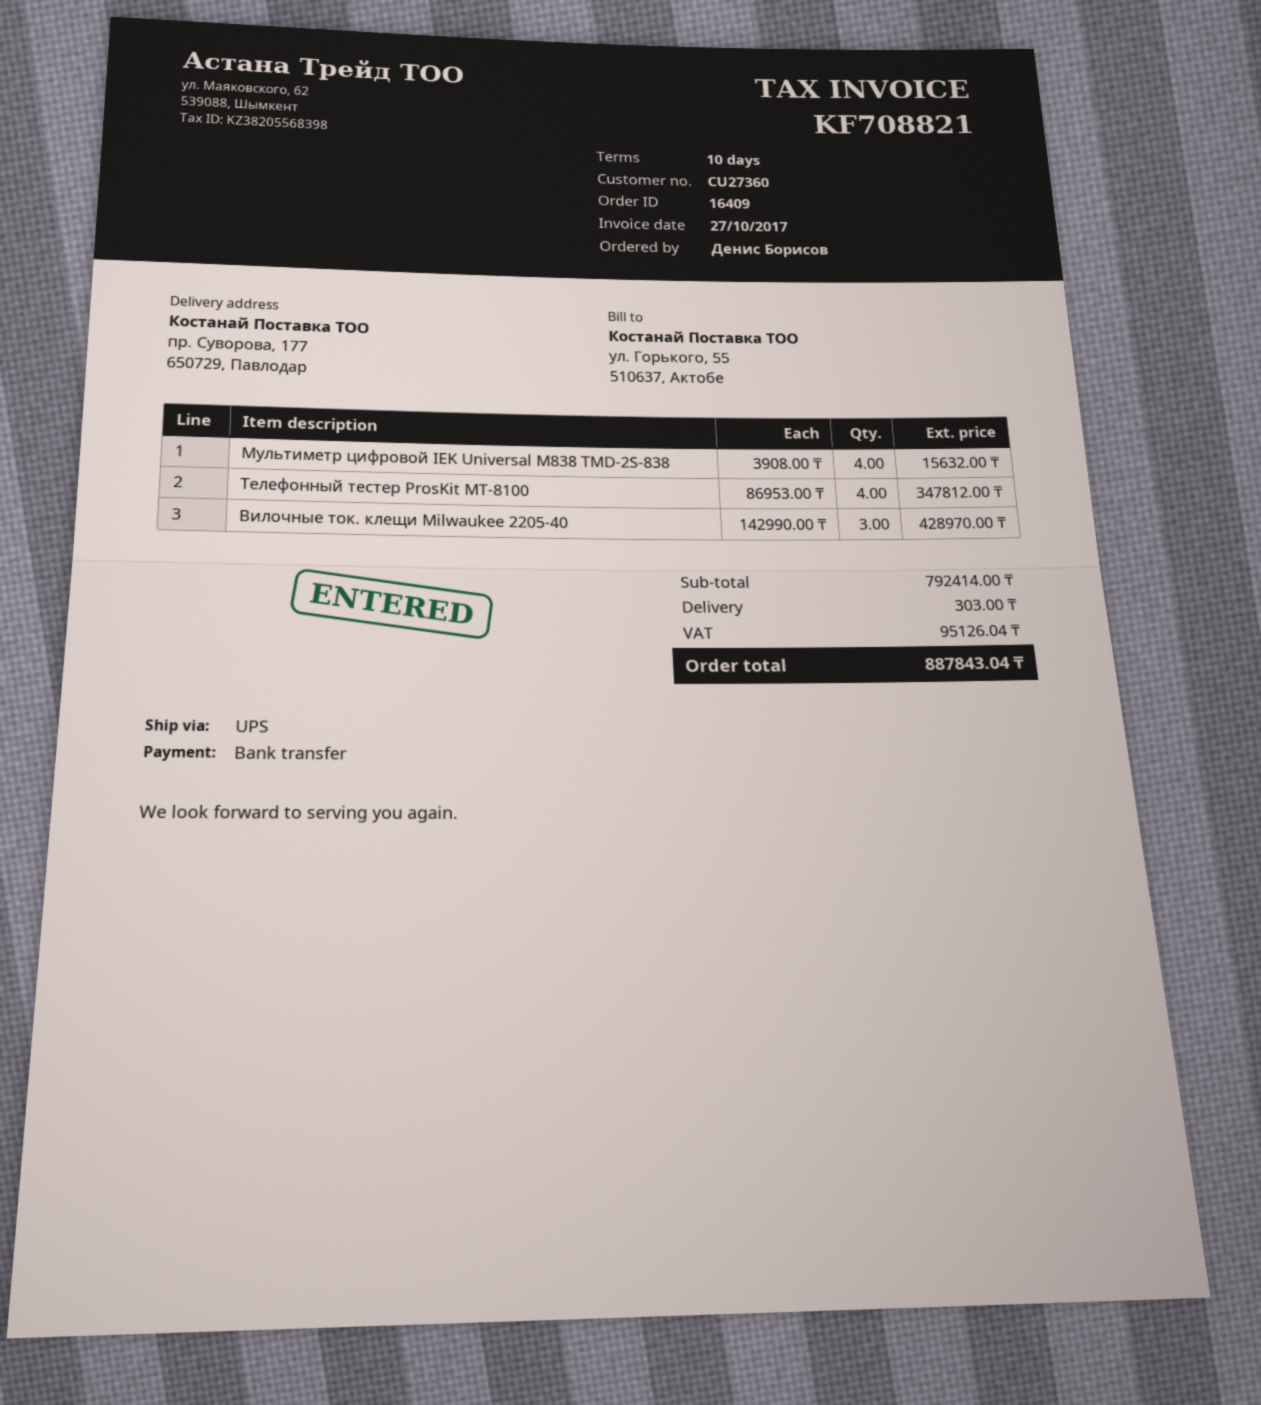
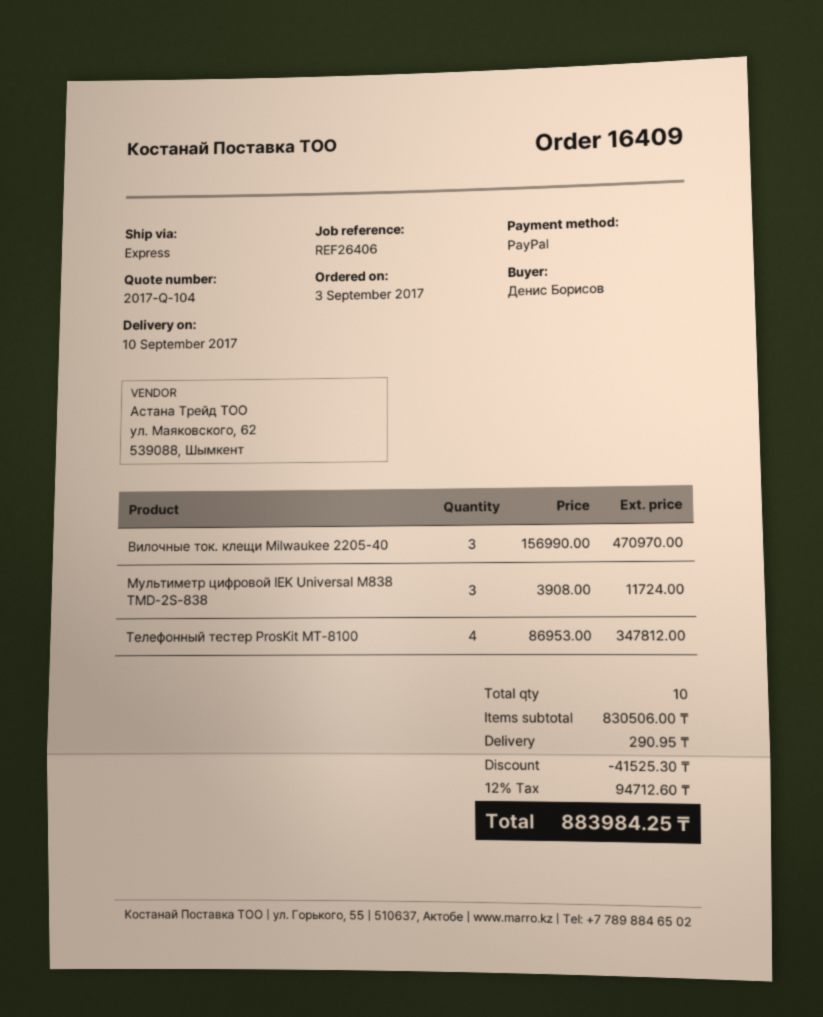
payment method: bank transfer -> PayPal
shipping method: UPS -> express
Мультиметр цифровой IEK Universal M838 TMD-2S-838: 4 x 3908.00 = 15632.00 -> 3 x 3908.00 = 11724.00
Вилочные ток. клещи Milwaukee 2205-40: 3 x 142990.00 = 428970.00 -> 3 x 156990.00 = 470970.00
subtotal: 792414.00 -> 830506.00
discount: none -> 41525.30
shipping: 303.00 -> 290.95
tax: 95126.04 -> 94712.60
total: 887843.04 -> 883984.25

